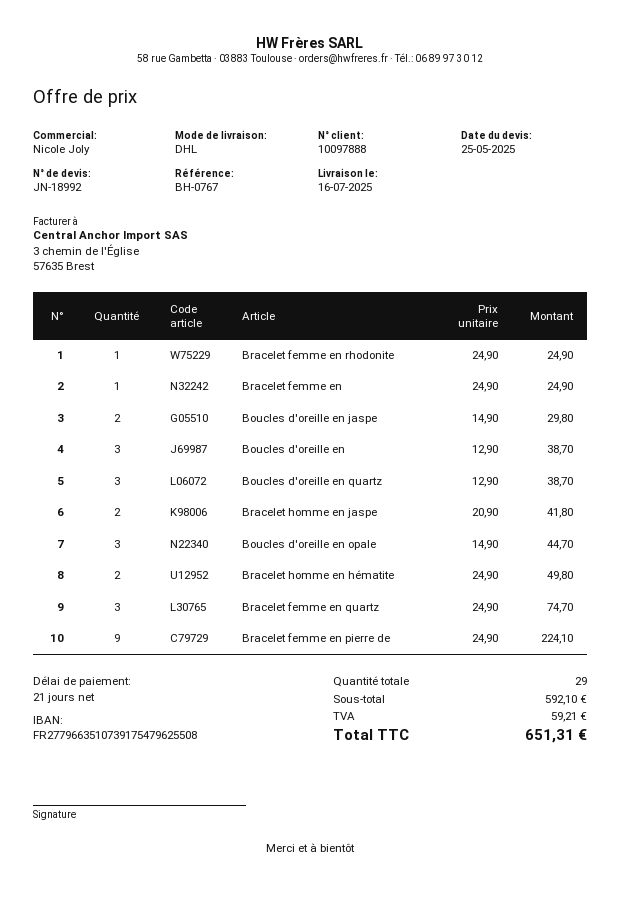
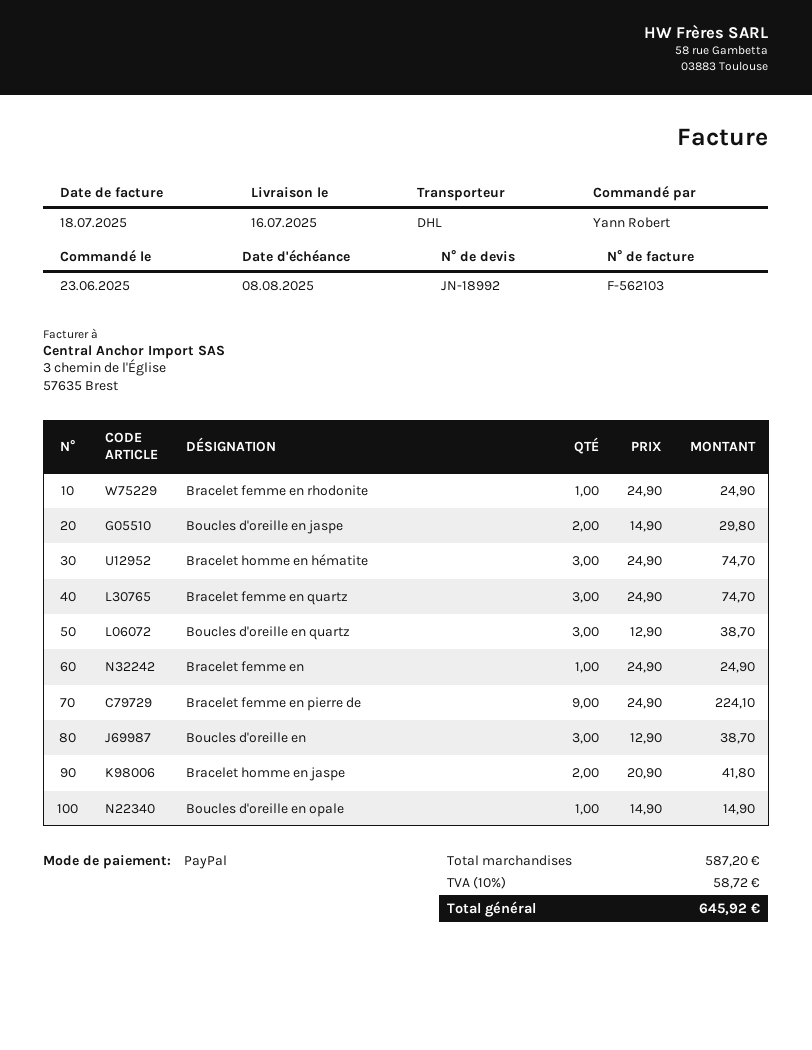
Boucles d'oreille en opale: 3 x 14.90 = 44.70 -> 1 x 14.90 = 14.90
Bracelet homme en hématite: 2 x 24.90 = 49.80 -> 3 x 24.90 = 74.70
subtotal: 592.10 -> 587.20
tax: 59.21 -> 58.72
total: 651.31 -> 645.92

